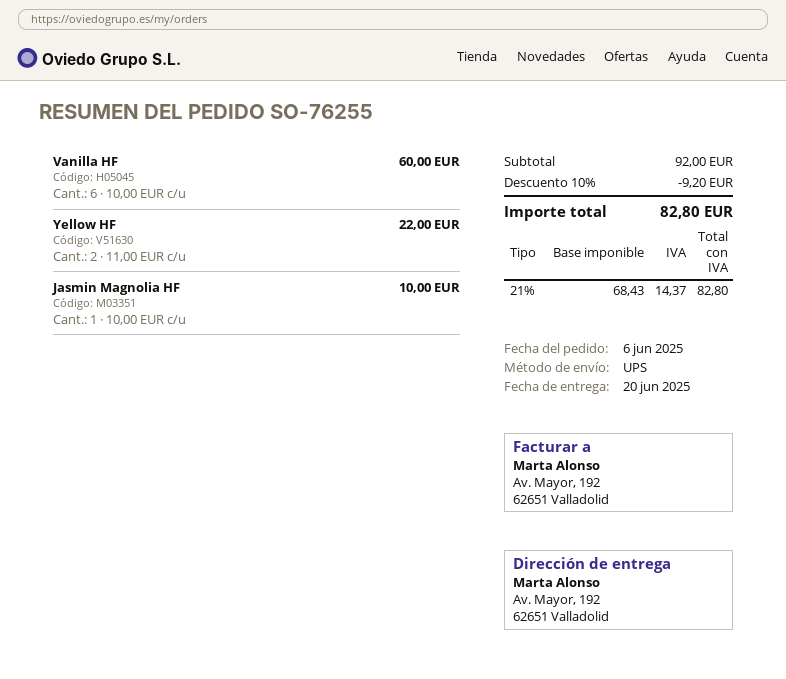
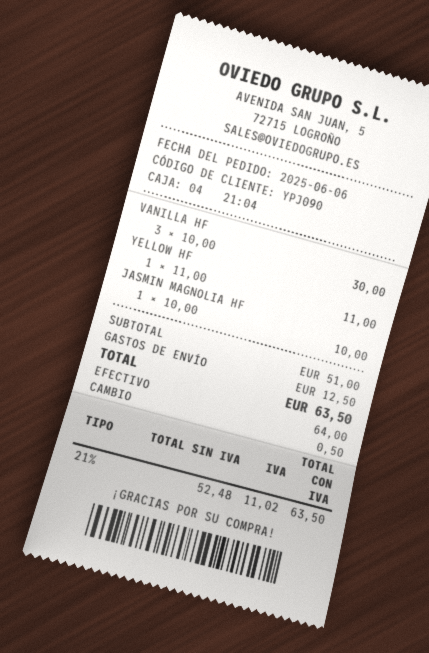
Vanilla HF: 6 x 10.00 = 60.00 -> 3 x 10.00 = 30.00
Yellow HF: 2 x 11.00 = 22.00 -> 1 x 11.00 = 11.00
subtotal: 92.00 -> 51.00
discount: 10% = 9.20 -> none
shipping: none -> 12.50
net: 68.43 -> 52.48
tax: 21% = 14.37 -> 21% = 11.02
total: 82.80 -> 63.50

